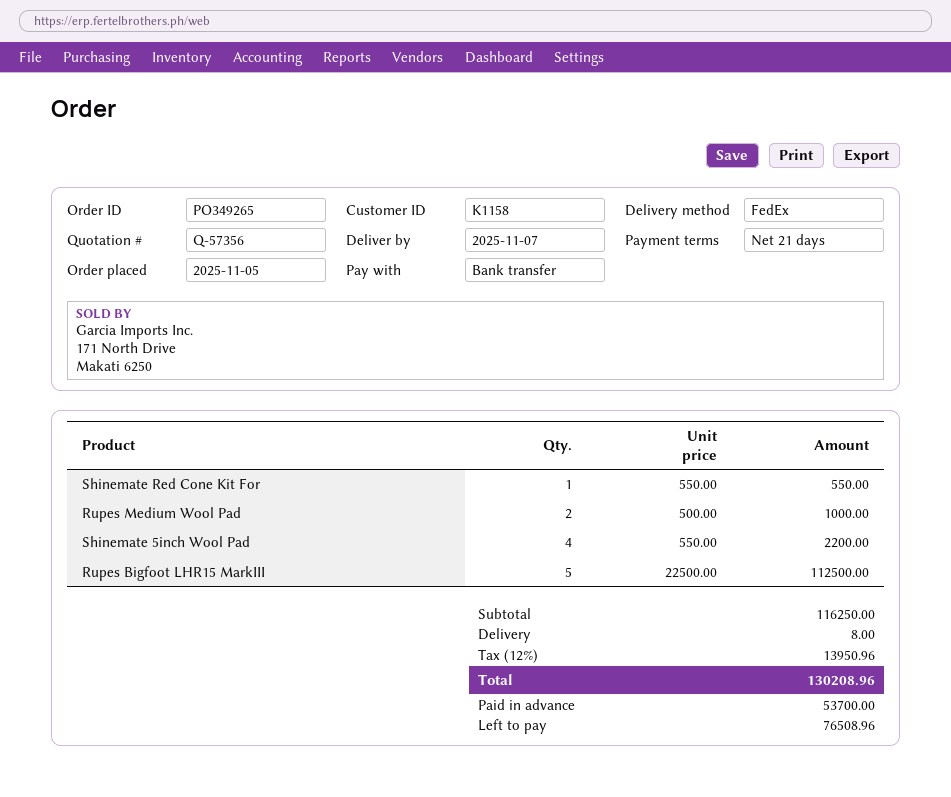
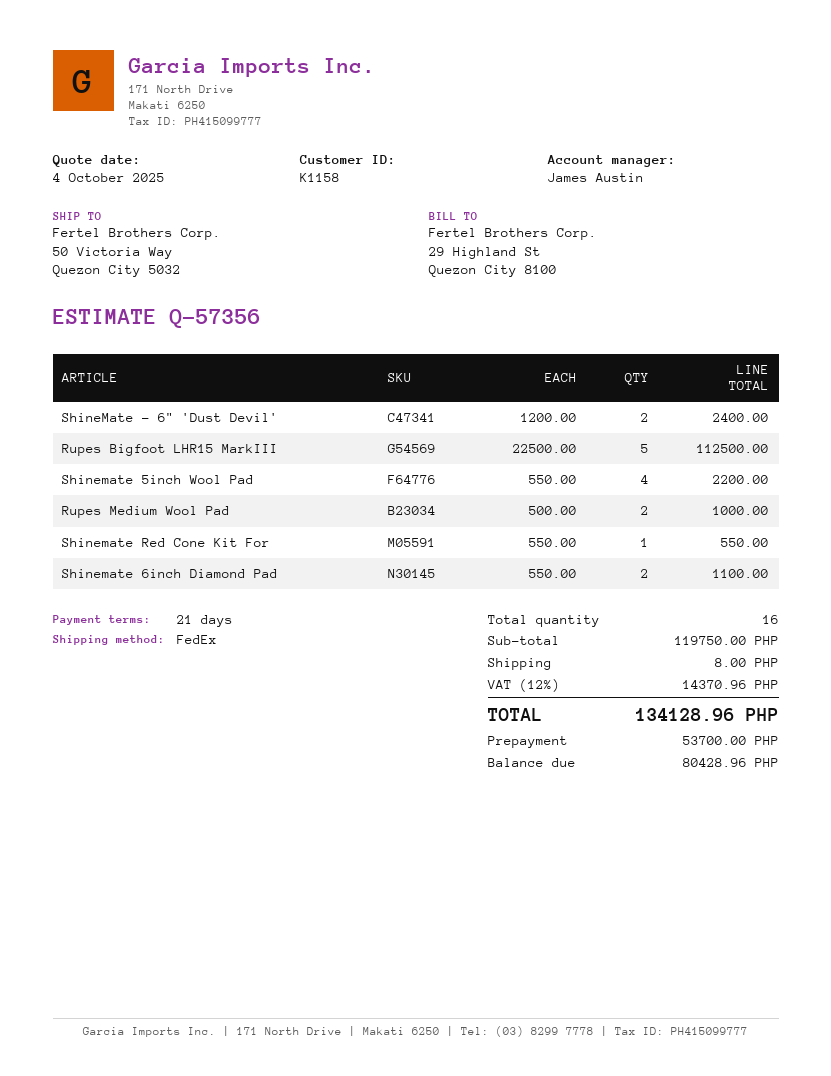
ShineMate - 6" 'Dust Devil': none -> 2 x 1200.00 = 2400.00
Shinemate 6inch Diamond Pad: none -> 2 x 550.00 = 1100.00
subtotal: 116250.00 -> 119750.00
tax: 12% = 13950.96 -> 12% = 14370.96
total: 130208.96 -> 134128.96
balance: 76508.96 -> 80428.96

